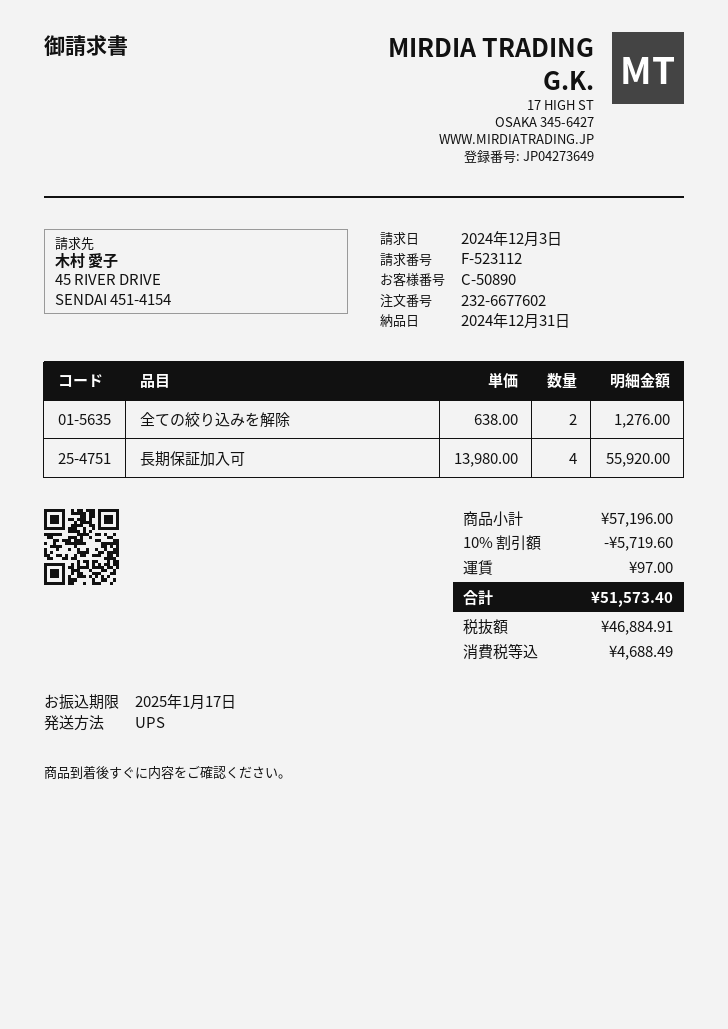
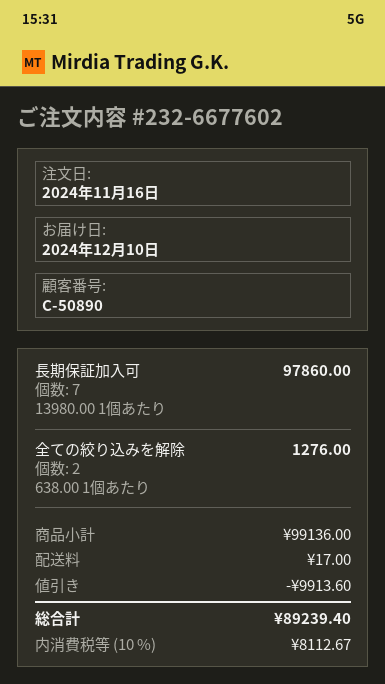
delivery date: 2024-12-31 -> 2024-12-10
長期保証加入可: 4 x 13980.00 = 55920.00 -> 7 x 13980.00 = 97860.00
subtotal: 57196.00 -> 99136.00
discount: 5719.60 -> 9913.60
shipping: 97.00 -> 17.00
tax: 4688.49 -> 8112.67
total: 51573.40 -> 89239.40

